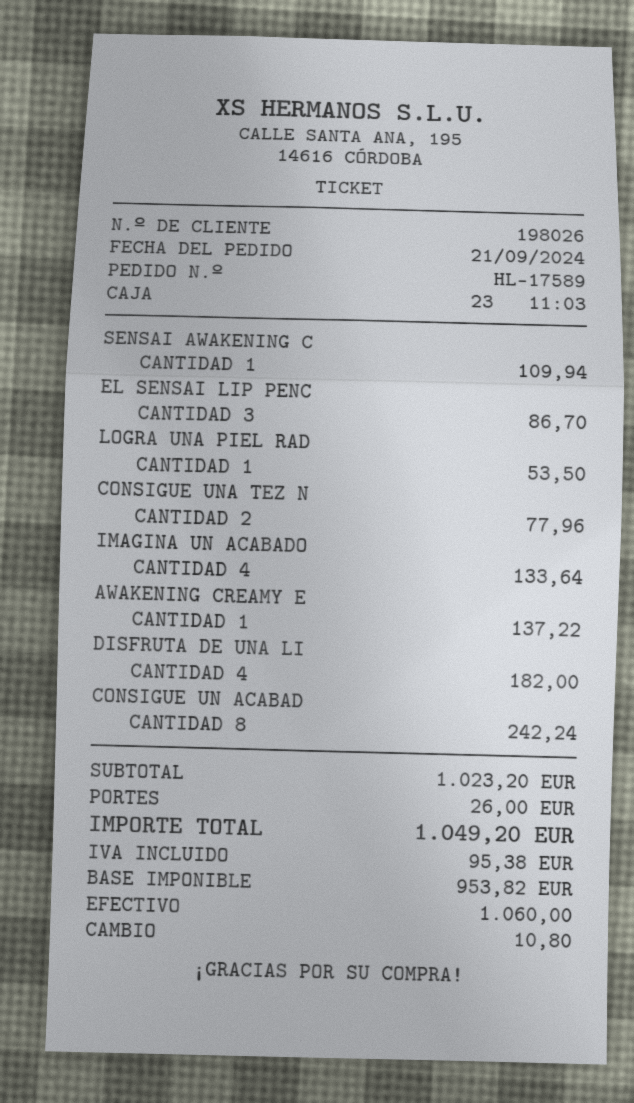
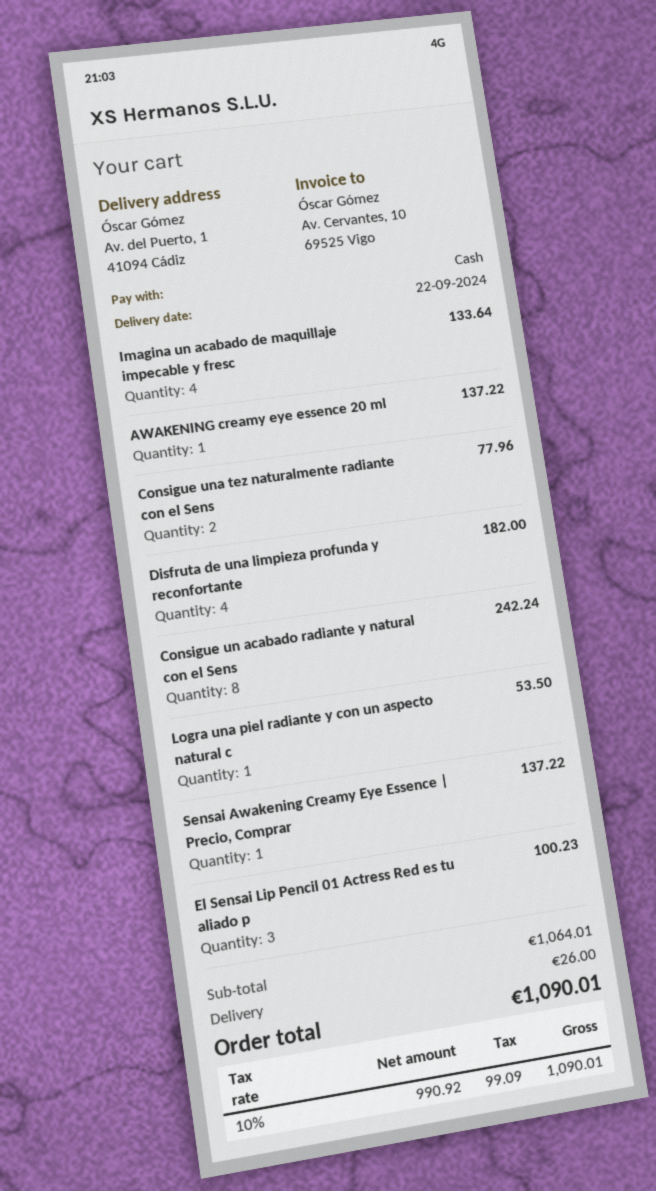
SENSAI AWAKENING C: 1 for 109.94 -> 1 for 137.22
EL SENSAI LIP PENC: 3 for 86.70 -> 3 for 100.23
subtotal: 1023.20 -> 1064.01
net: 953.82 -> 990.92
tax: 95.38 -> 99.09
total: 1049.20 -> 1090.01

